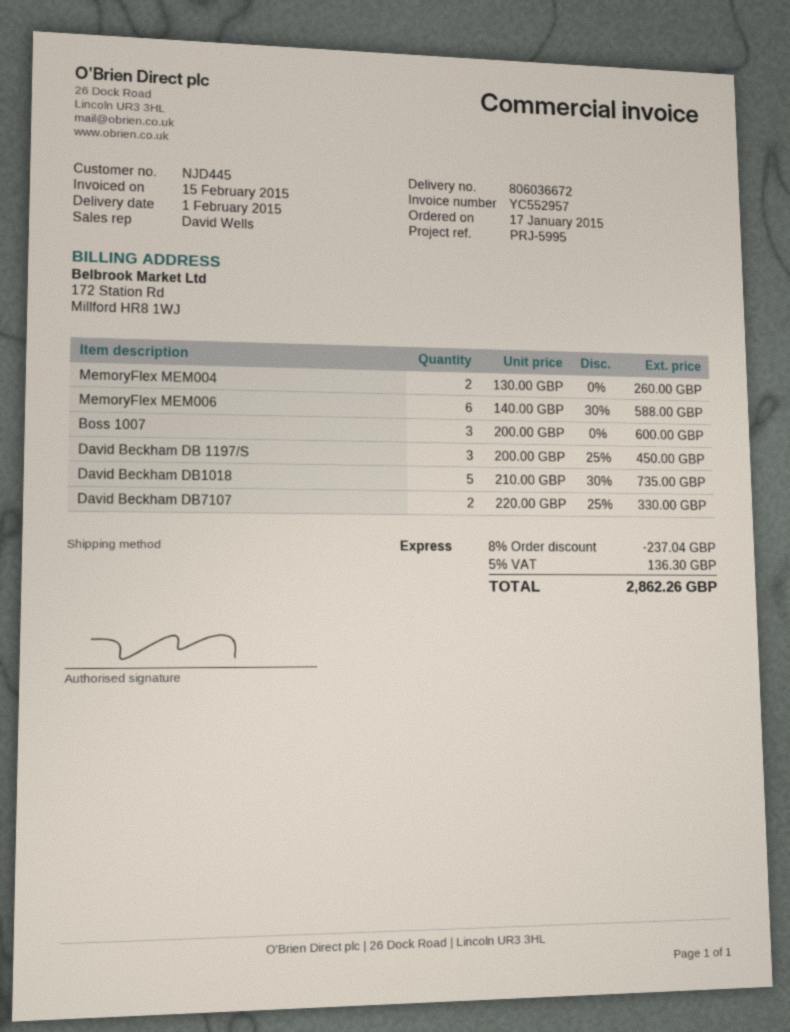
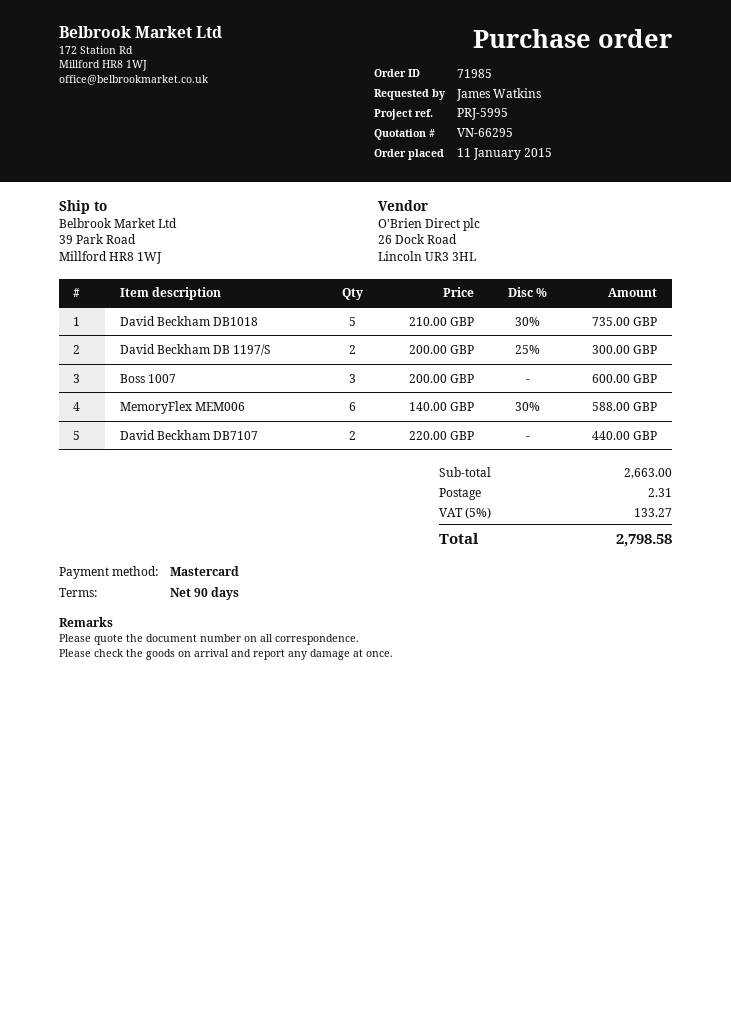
order date: 2015-01-17 -> 2015-01-11
MemoryFlex MEM004: 2 x 130.00 = 260.00 -> none
David Beckham DB 1197/S: 3 x 200.00 - 25% = 450.00 -> 2 x 200.00 - 25% = 300.00
David Beckham DB7107: 2 x 220.00 - 25% = 330.00 -> 2 x 220.00 = 440.00
discount: 8% = 237.04 -> none
shipping: none -> 2.31
tax: 5% = 136.30 -> 5% = 133.27
total: 2862.26 -> 2798.58

